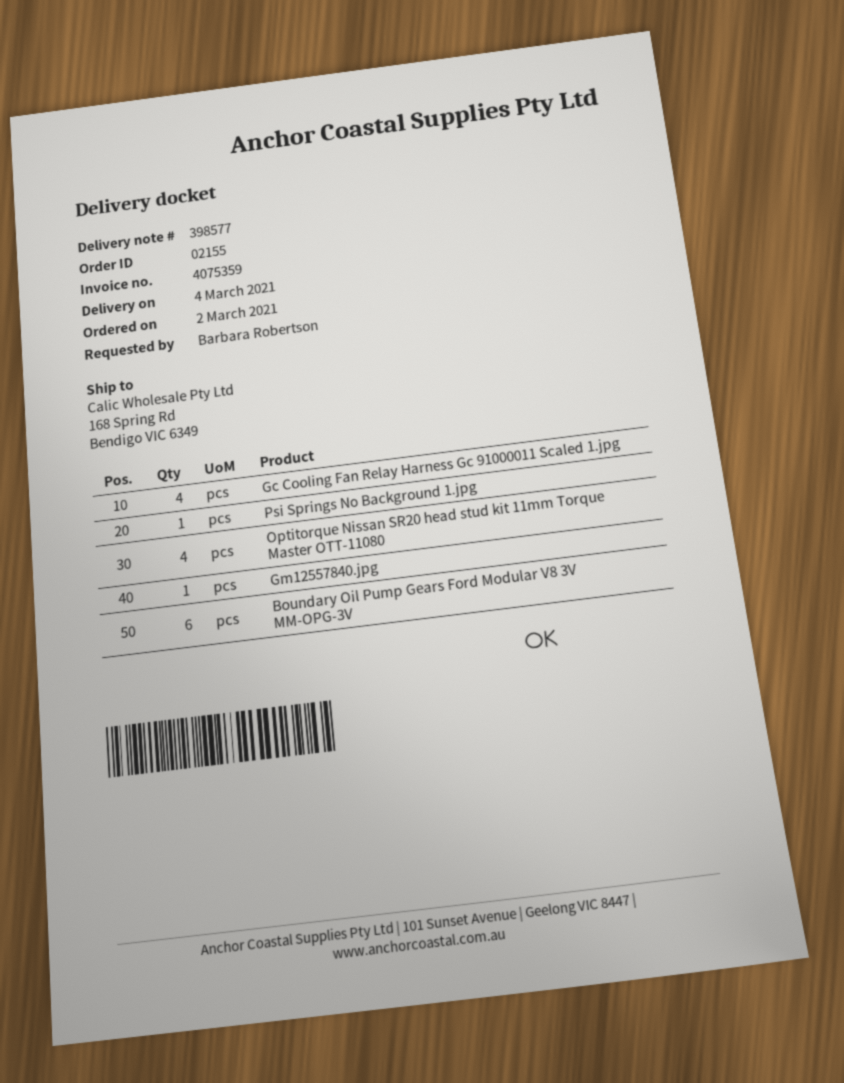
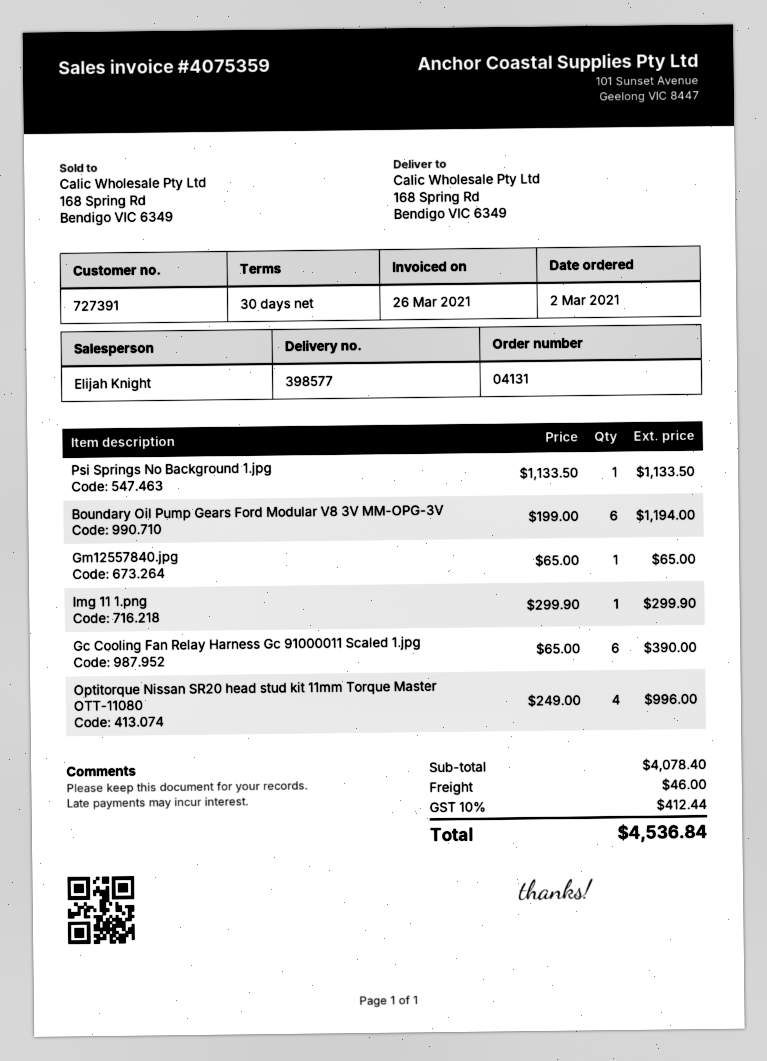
order number: 02155 -> 04131
Gc Cooling Fan Relay Harness Gc 91000011 Scaled 1.jpg: 4 -> 6
Img 11 1.png: none -> 1

